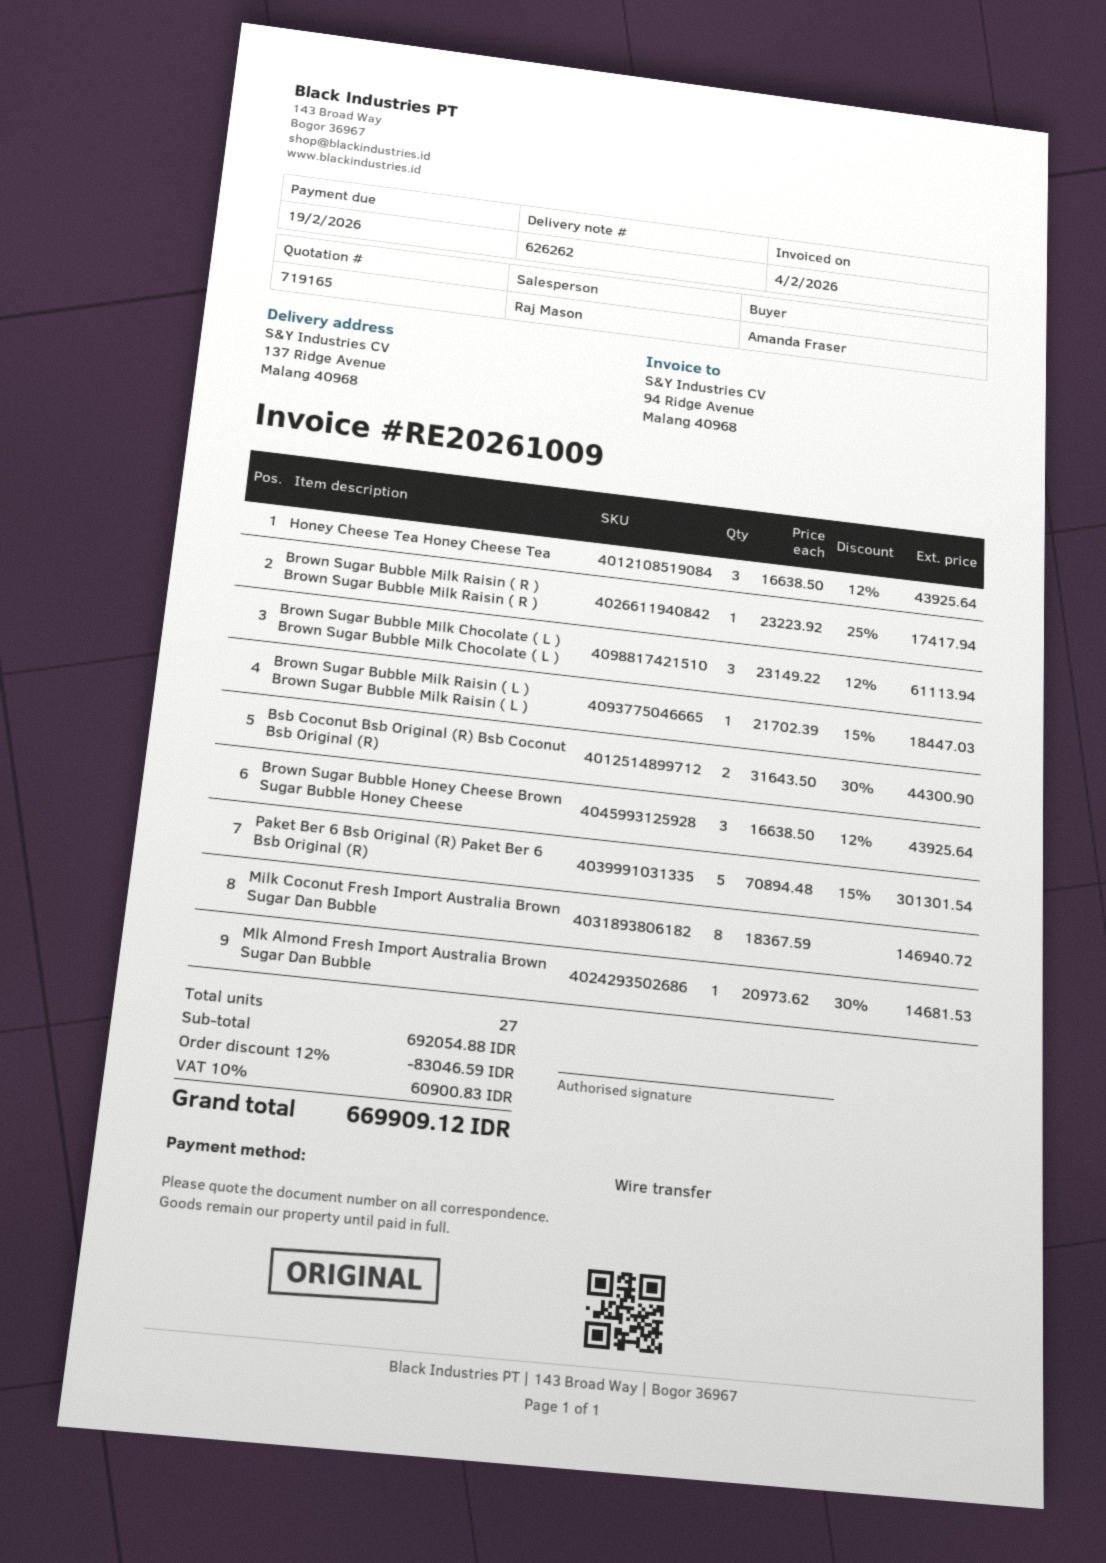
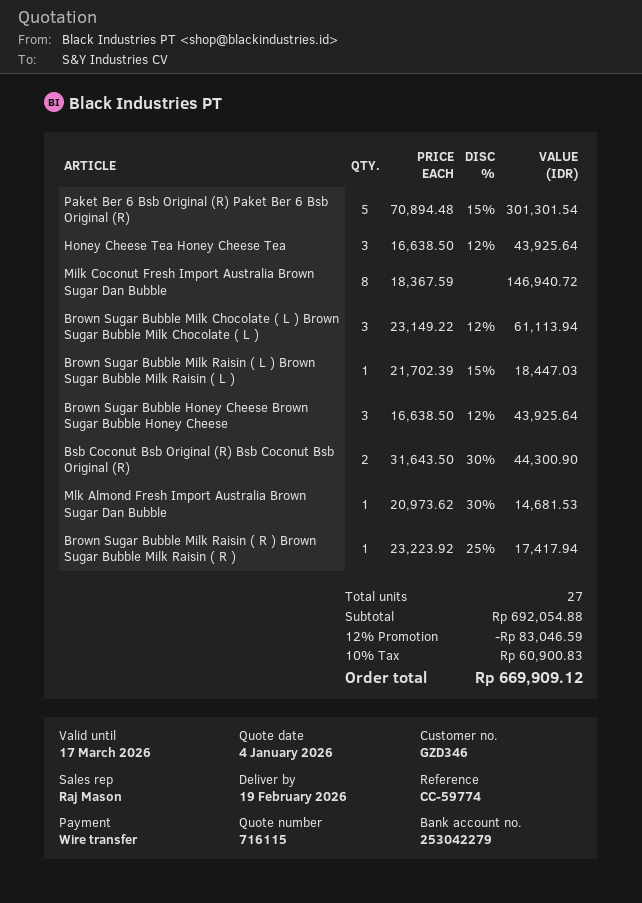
quote number: 719165 -> 716115

